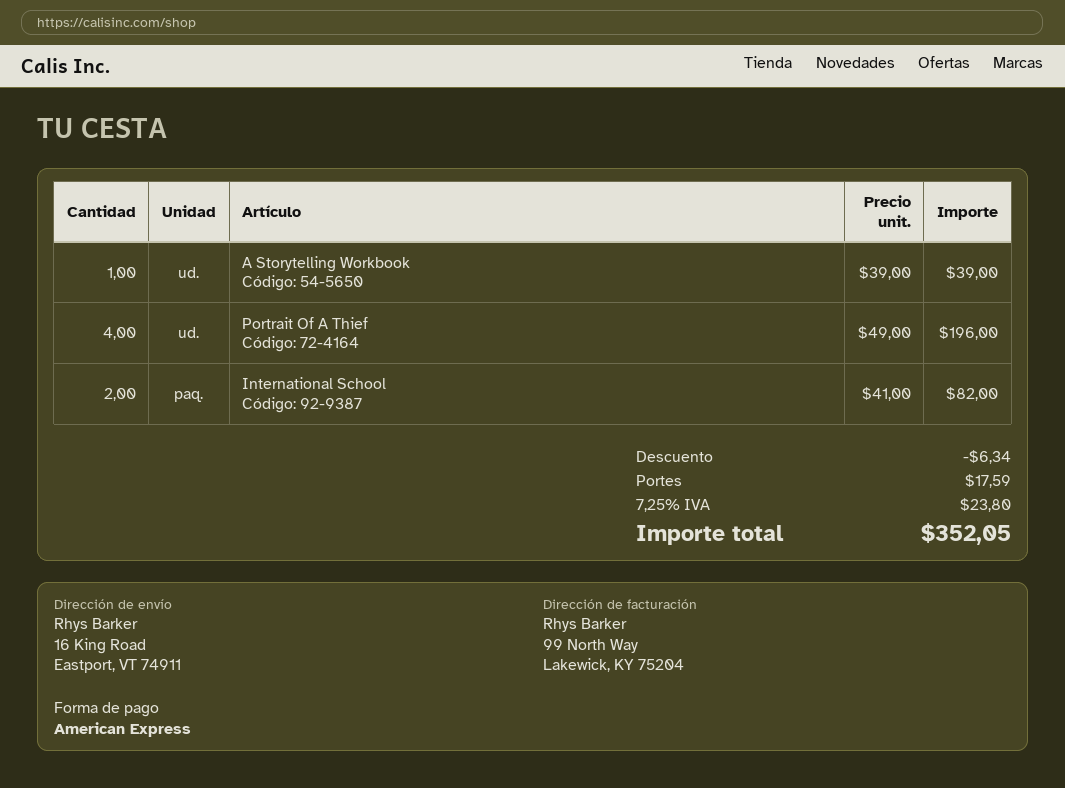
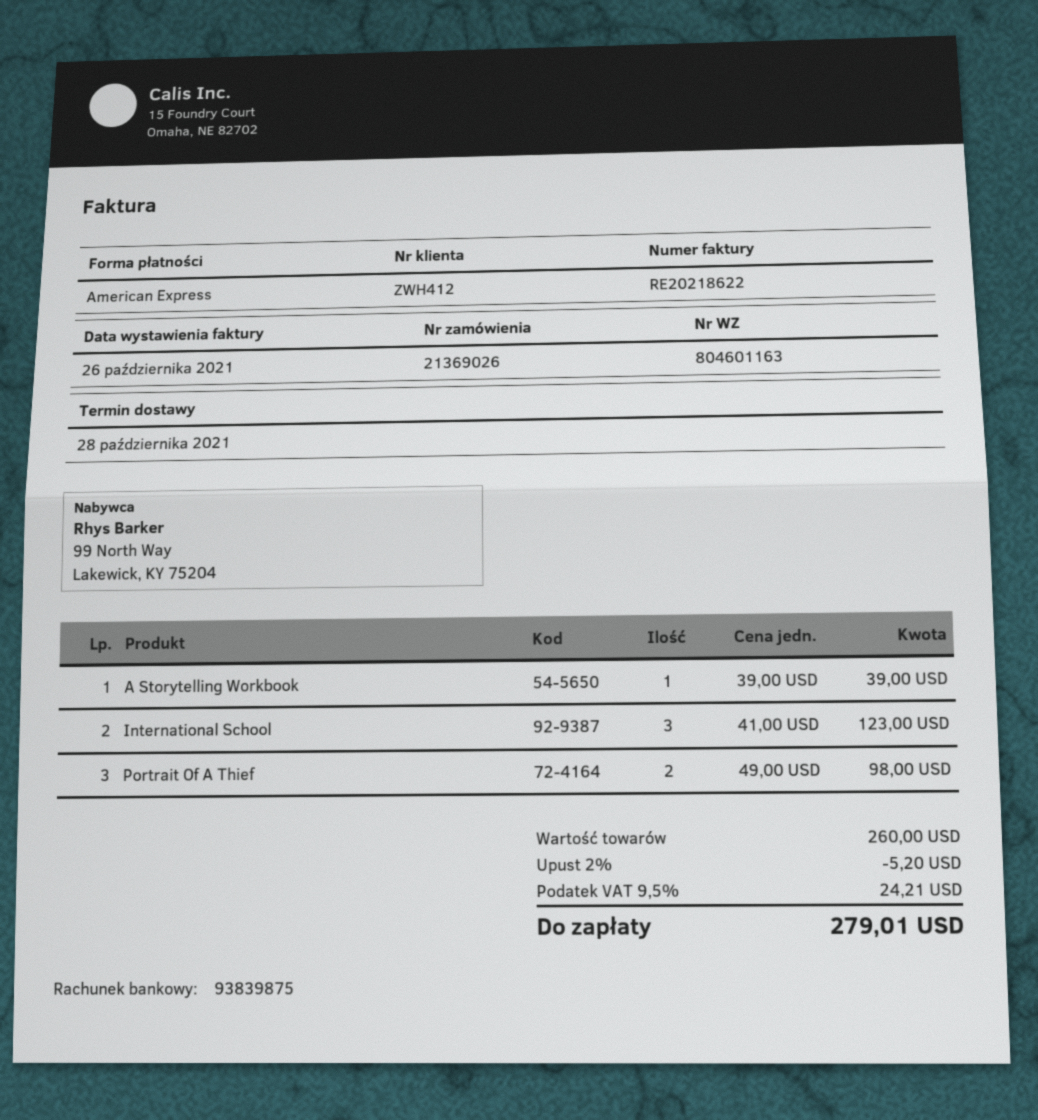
Portrait Of A Thief: 4 x 49.00 = 196.00 -> 2 x 49.00 = 98.00
International School: 2 x 41.00 = 82.00 -> 3 x 41.00 = 123.00
discount: 6.34 -> 5.20
shipping: 17.59 -> none
tax: 7.25% = 23.80 -> 9.5% = 24.21
total: 352.05 -> 279.01

